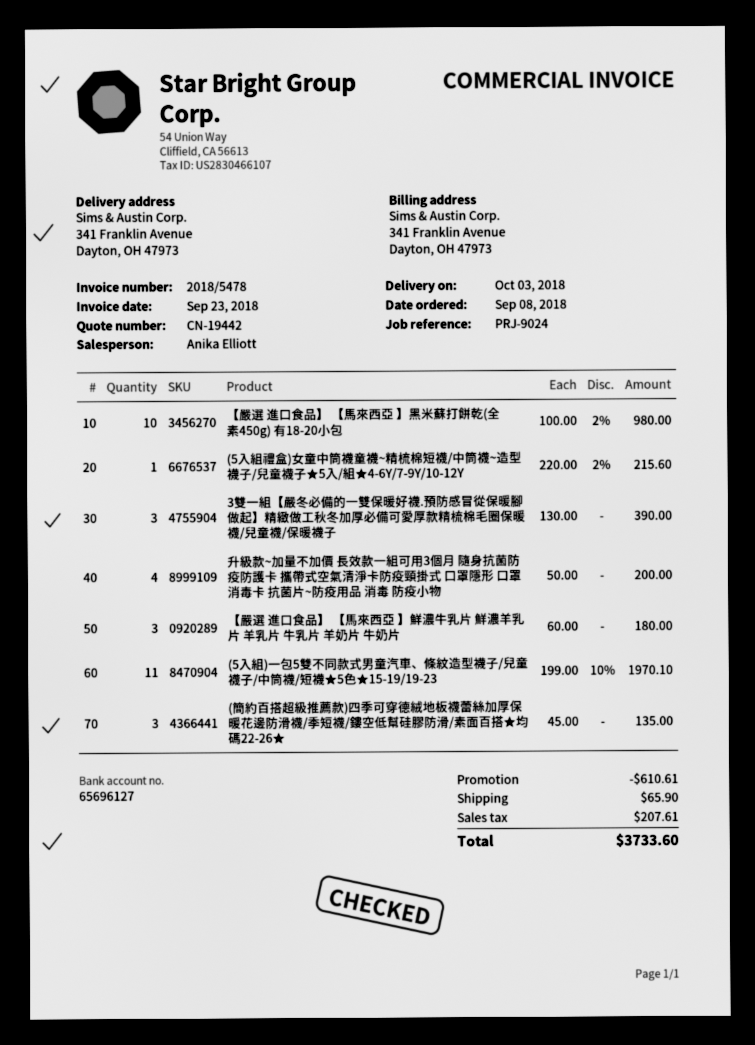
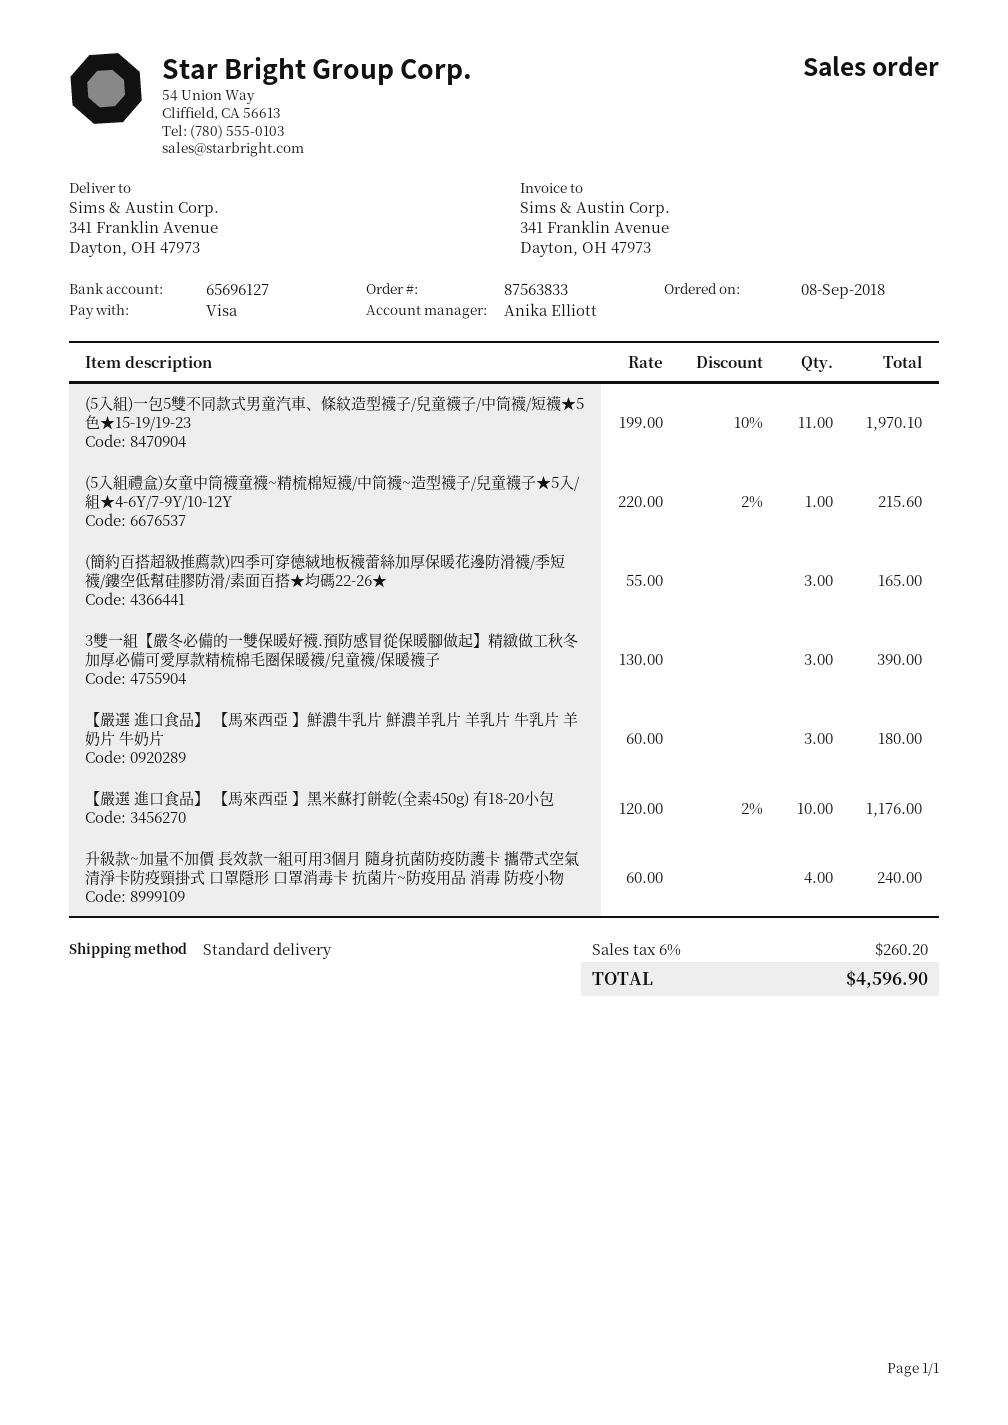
【嚴選 進口食品】 【馬來西亞 】黑米蘇打餅乾(全素450g) 有18-20小包: 10 x 100.00 - 2% = 980.00 -> 10 x 120.00 - 2% = 1176.00
升級款~加量不加價 長效款一組可用3個月 隨身抗菌防疫防護卡 攜帶式空氣清淨卡防疫頸掛式 口罩隱形 口罩消毒卡 抗菌片~防疫用品 消毒 防疫小物: 4 x 50.00 = 200.00 -> 4 x 60.00 = 240.00
(簡約百搭超級推薦款)四季可穿德絨地板襪蕾絲加厚保暖花邊防滑襪/季短襪/鏤空低幫硅膠防滑/素面百搭★均碼22-26★: 3 x 45.00 = 135.00 -> 3 x 55.00 = 165.00
discount: 610.61 -> none
shipping: 65.90 -> none
tax: 207.61 -> 260.20
total: 3733.60 -> 4596.90

